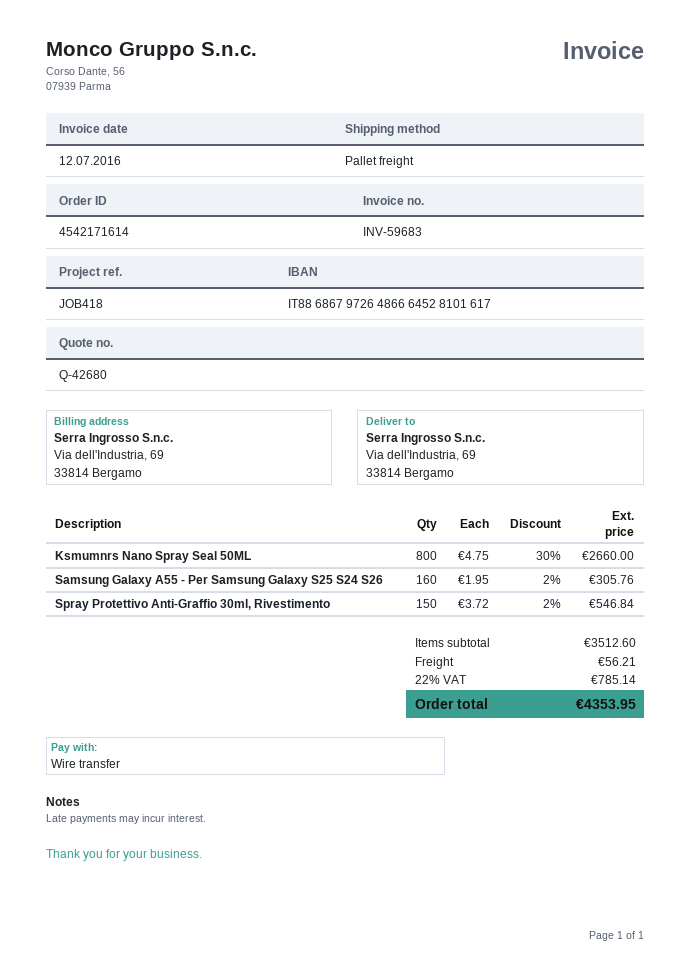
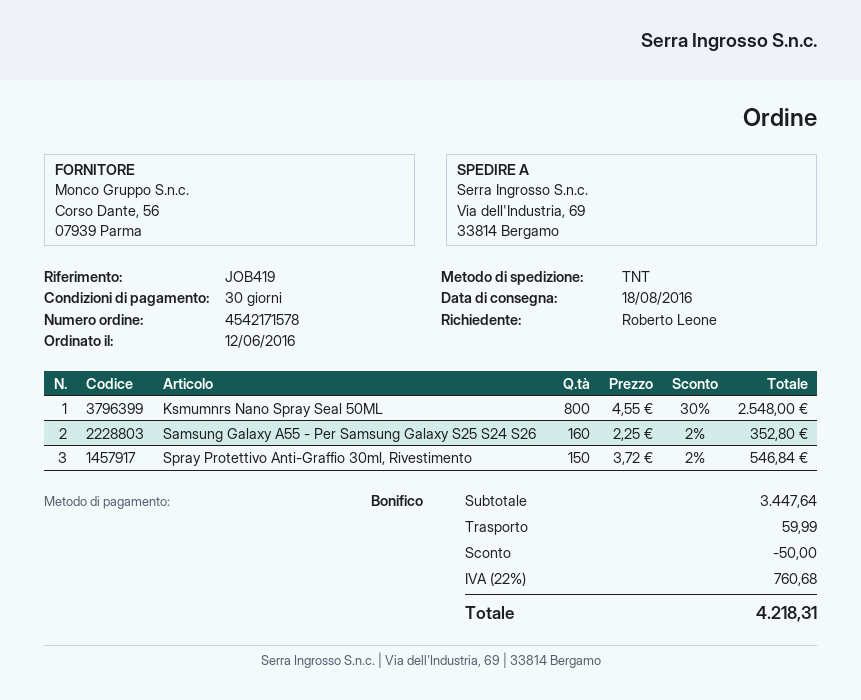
order number: 4542171614 -> 4542171578
reference: JOB418 -> JOB419
shipping method: pallet freight -> TNT
Ksmumnrs Nano Spray Seal 50ML: 800 x 4.75 - 30% = 2660.00 -> 800 x 4.55 - 30% = 2548.00
Samsung Galaxy A55 - Per Samsung Galaxy S25 S24 S26: 160 x 1.95 - 2% = 305.76 -> 160 x 2.25 - 2% = 352.80
subtotal: 3512.60 -> 3447.64
discount: none -> 50.00
shipping: 56.21 -> 59.99
tax: 22% = 785.14 -> 22% = 760.68
total: 4353.95 -> 4218.31

